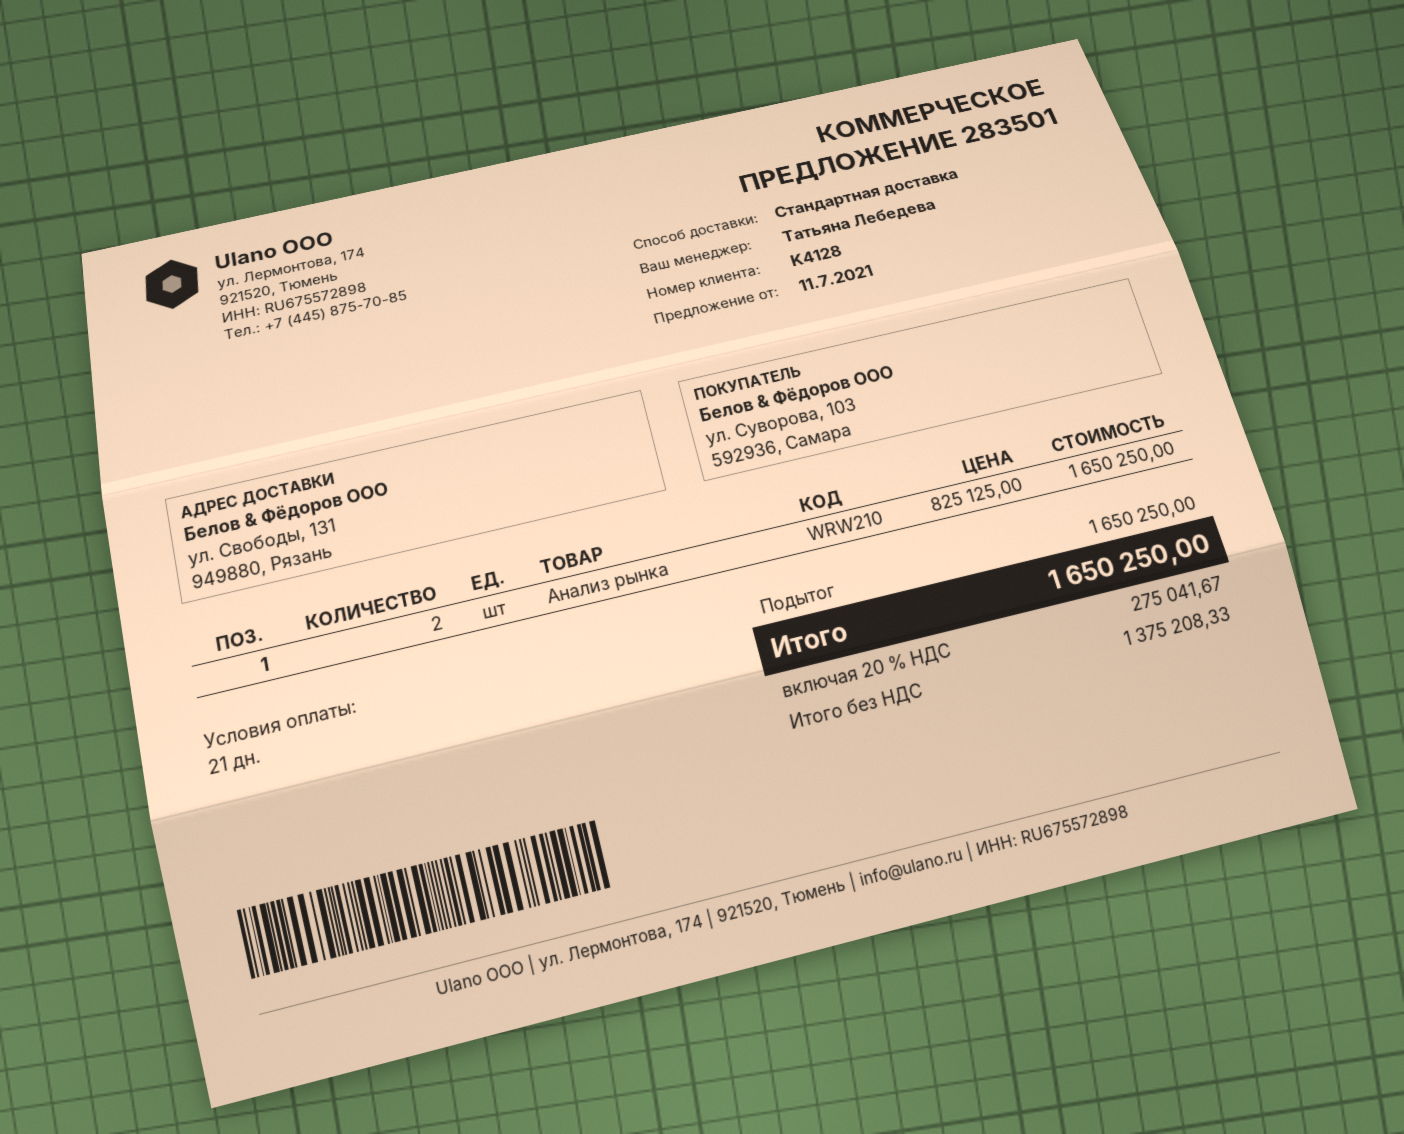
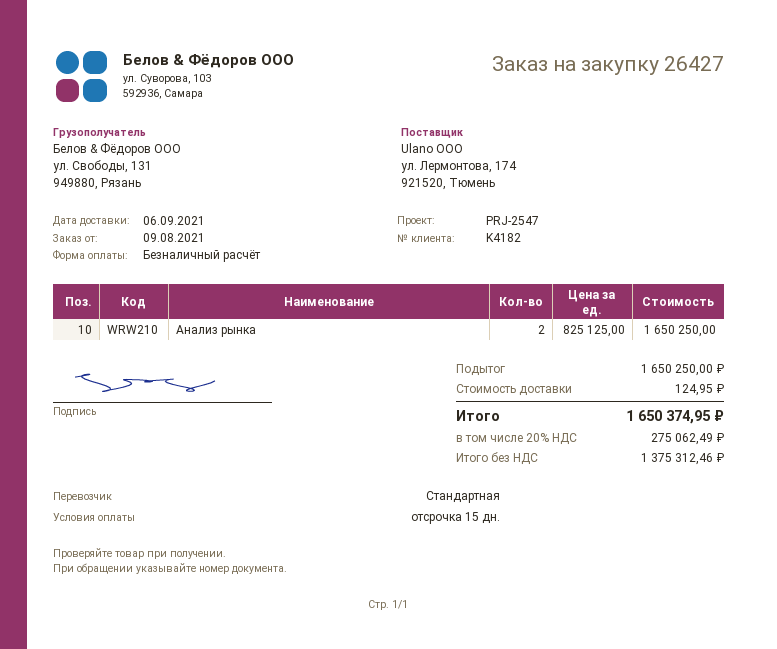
payment terms: 21 days -> 15 days
customer number: K4128 -> K4182
shipping: none -> 124.95
net: 1375208.33 -> 1375312.46
tax: 20% = 275041.67 -> 20% = 275062.49
total: 1650250.00 -> 1650374.95

